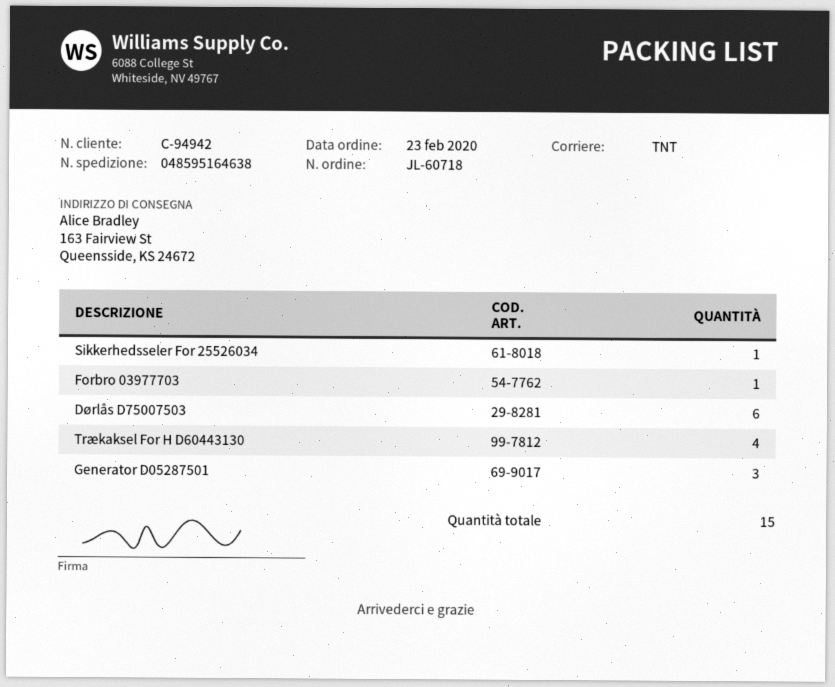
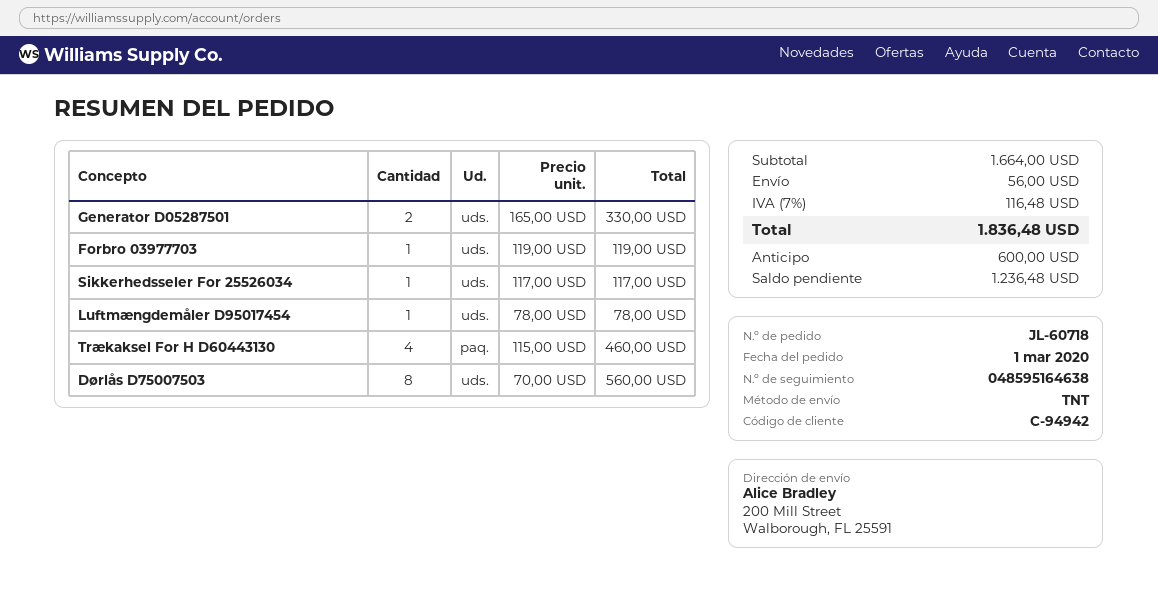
order date: 2020-02-23 -> 2020-03-01
ship to: 163 Fairview St, Queensside, KS 24672 -> 200 Mill Street, Walborough, FL 25591
Dørlås D75007503: 6 -> 8
Generator D05287501: 3 -> 2
Luftmængdemåler D95017454: none -> 1

